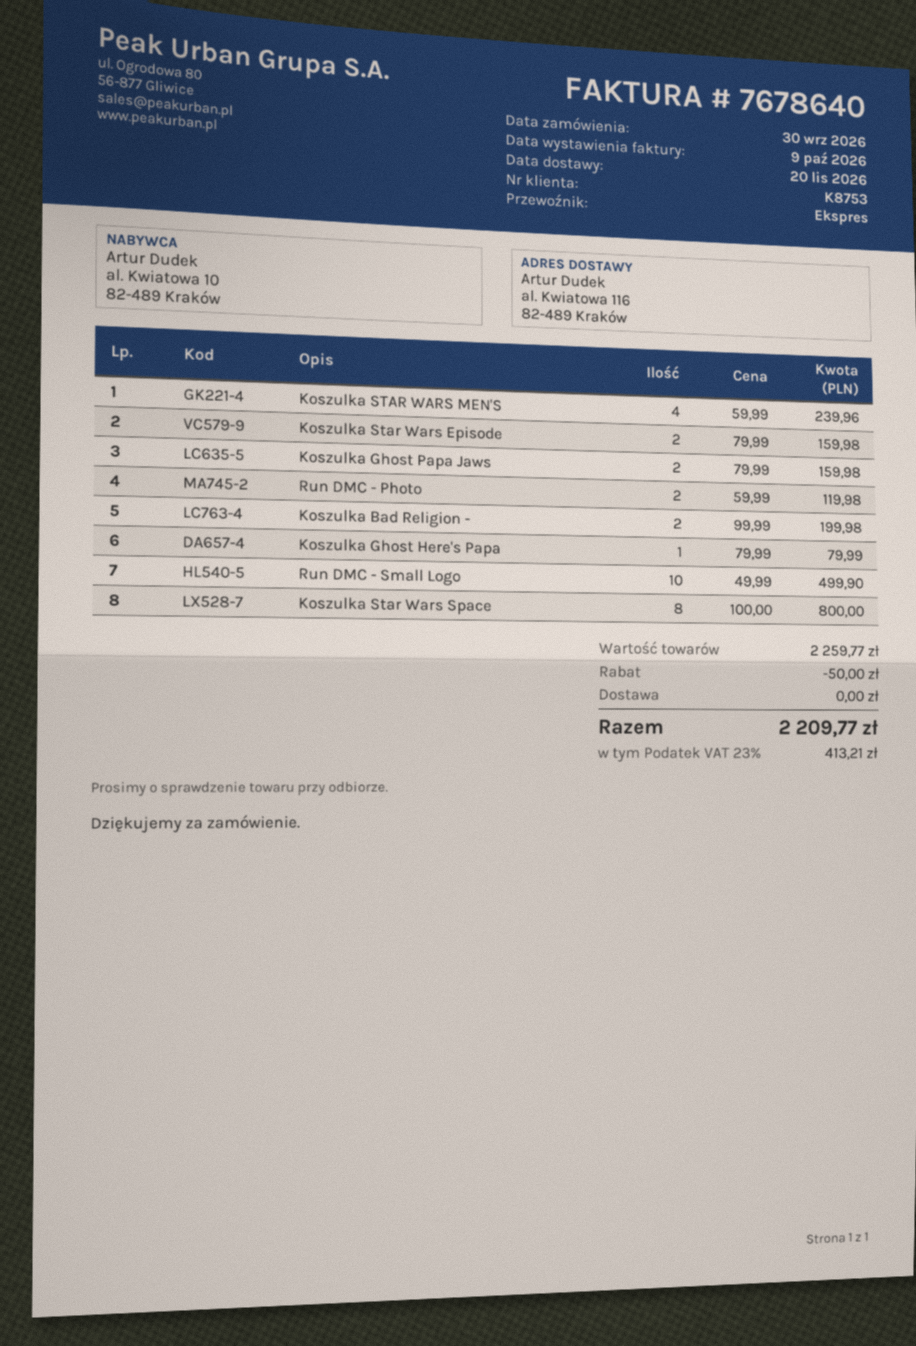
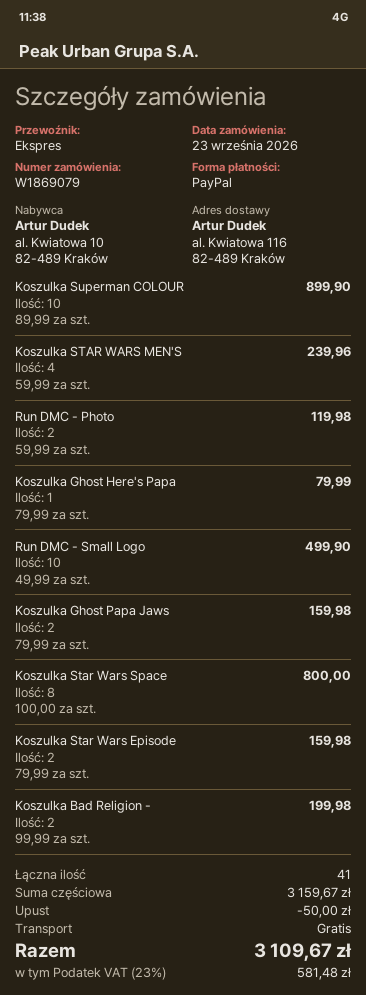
order date: 2026-09-30 -> 2026-09-23
Koszulka Superman COLOUR: none -> 10 x 89.99 = 899.90
subtotal: 2259.77 -> 3159.67
tax: 23% = 413.21 -> 23% = 581.48
total: 2209.77 -> 3109.67

